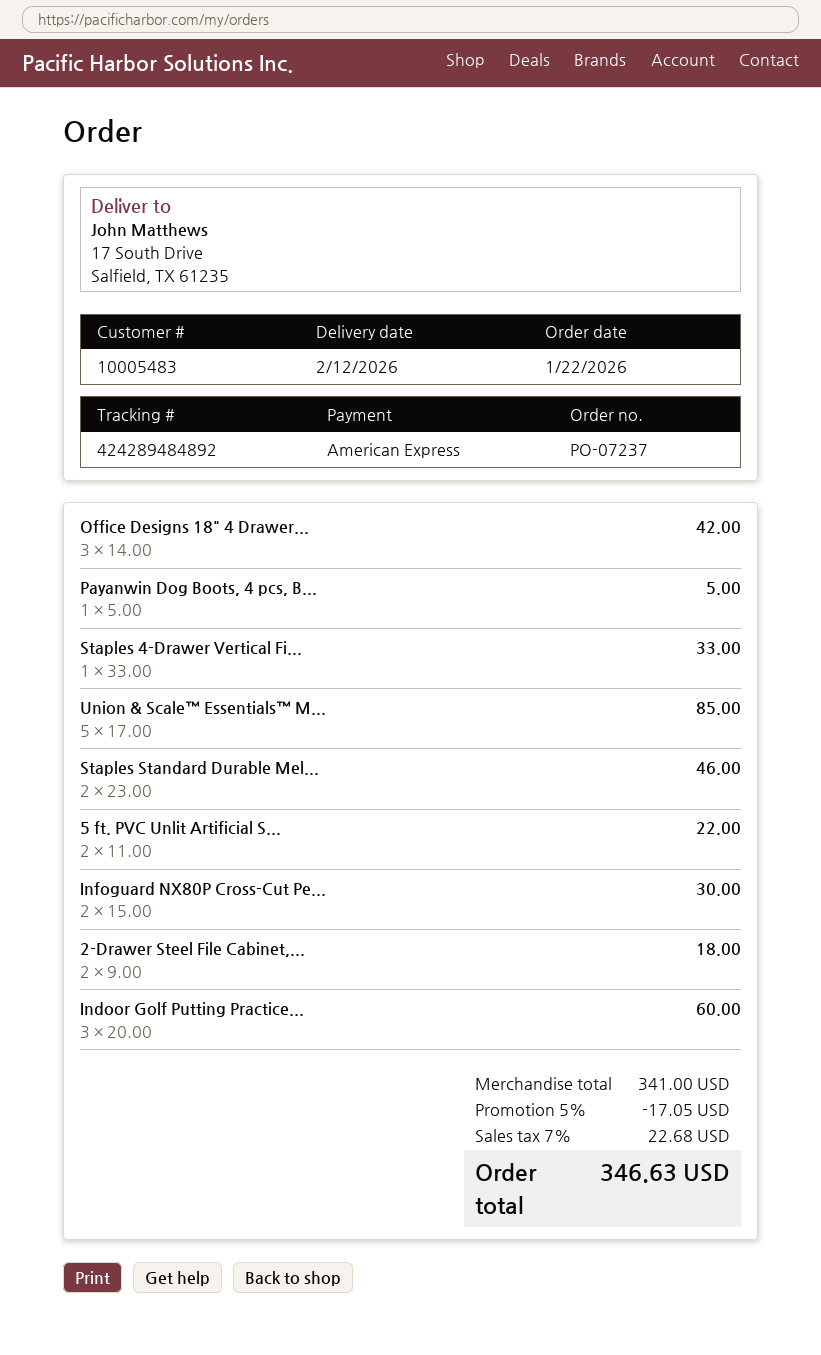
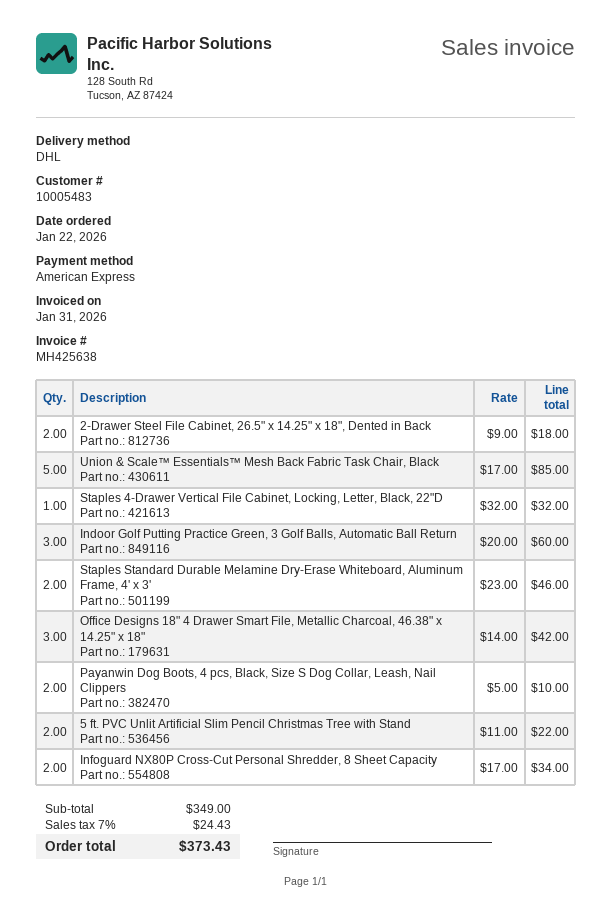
Payanwin Dog Boots, 4 pcs, B...: 1 x 5.00 = 5.00 -> 2 x 5.00 = 10.00
Staples 4-Drawer Vertical Fi...: 1 x 33.00 = 33.00 -> 1 x 32.00 = 32.00
Infoguard NX80P Cross-Cut Pe...: 2 x 15.00 = 30.00 -> 2 x 17.00 = 34.00
subtotal: 341.00 -> 349.00
discount: 5% = 17.05 -> none
tax: 7% = 22.68 -> 7% = 24.43
total: 346.63 -> 373.43

